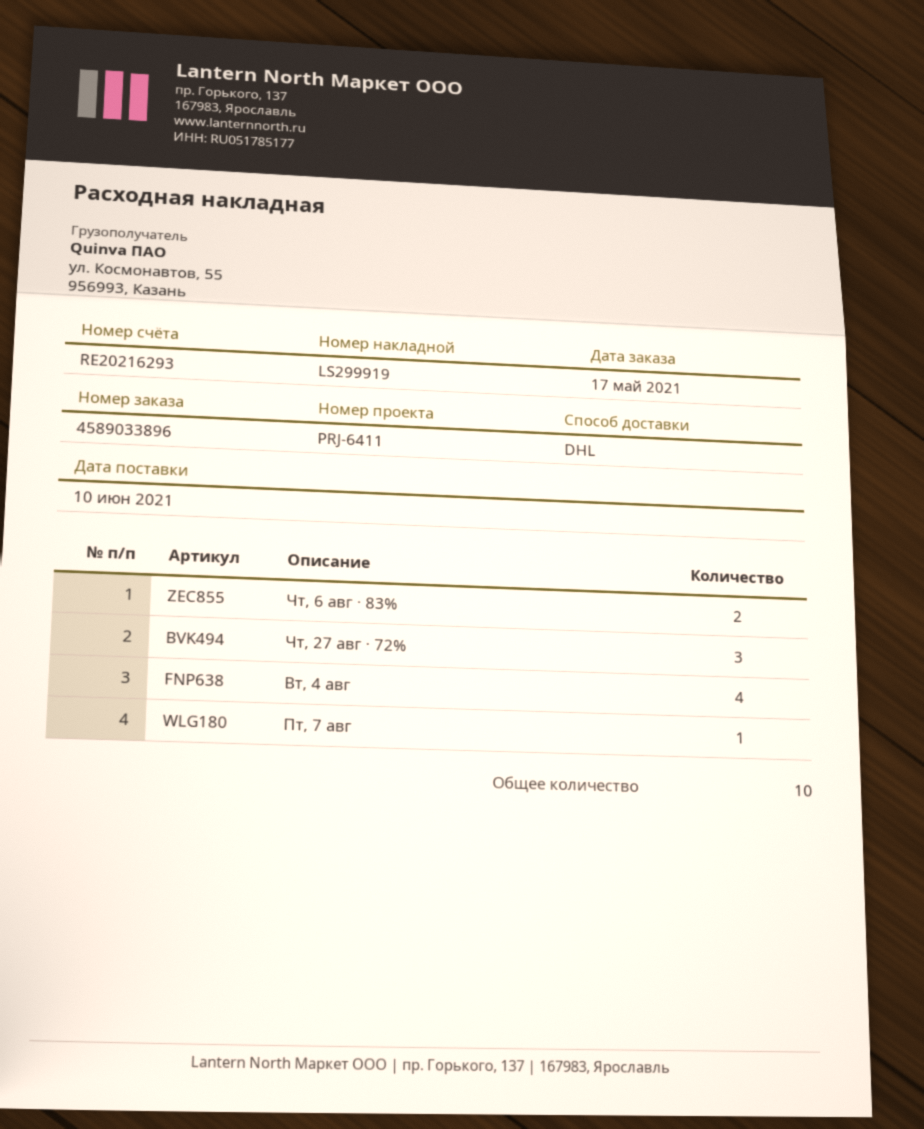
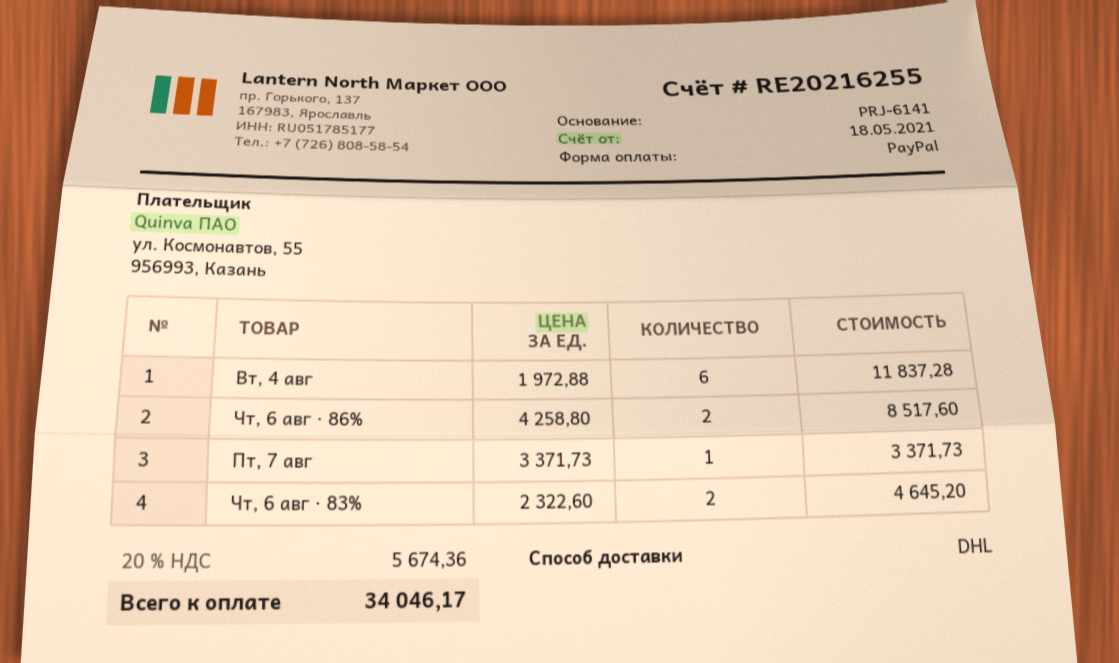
invoice number: RE20216293 -> RE20216255
reference: PRJ-6411 -> PRJ-6141
Чт, 27 авг · 72%: 3 -> none
Вт, 4 авг: 4 -> 6
Чт, 6 авг · 86%: none -> 2

